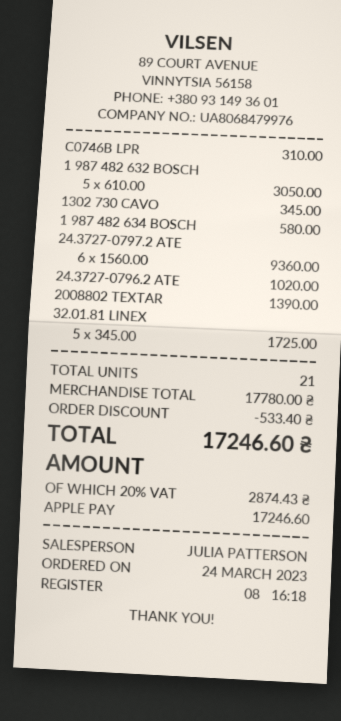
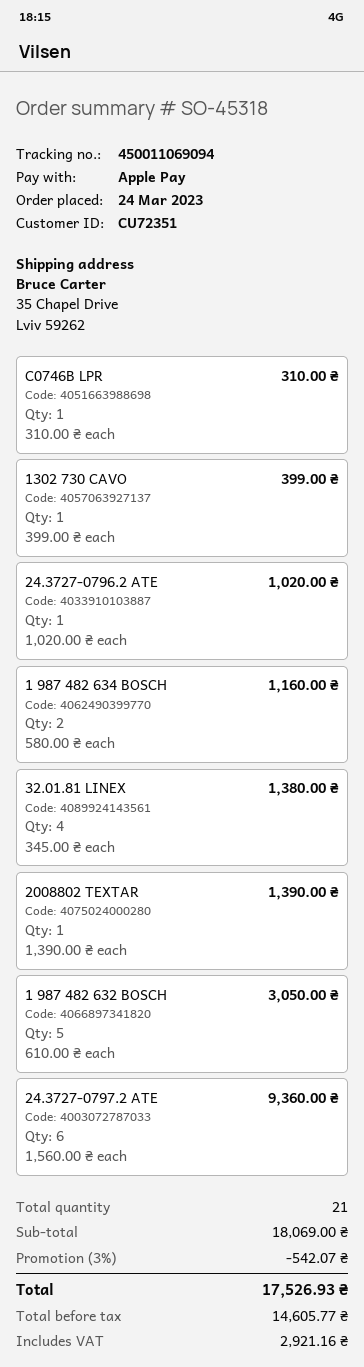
1302 730 CAVO: 1 x 345.00 = 345.00 -> 1 x 399.00 = 399.00
1 987 482 634 BOSCH: 1 x 580.00 = 580.00 -> 2 x 580.00 = 1160.00
32.01.81 LINEX: 5 x 345.00 = 1725.00 -> 4 x 345.00 = 1380.00
subtotal: 17780.00 -> 18069.00
discount: 533.40 -> 542.07
tax: 2874.43 -> 2921.16
total: 17246.60 -> 17526.93

